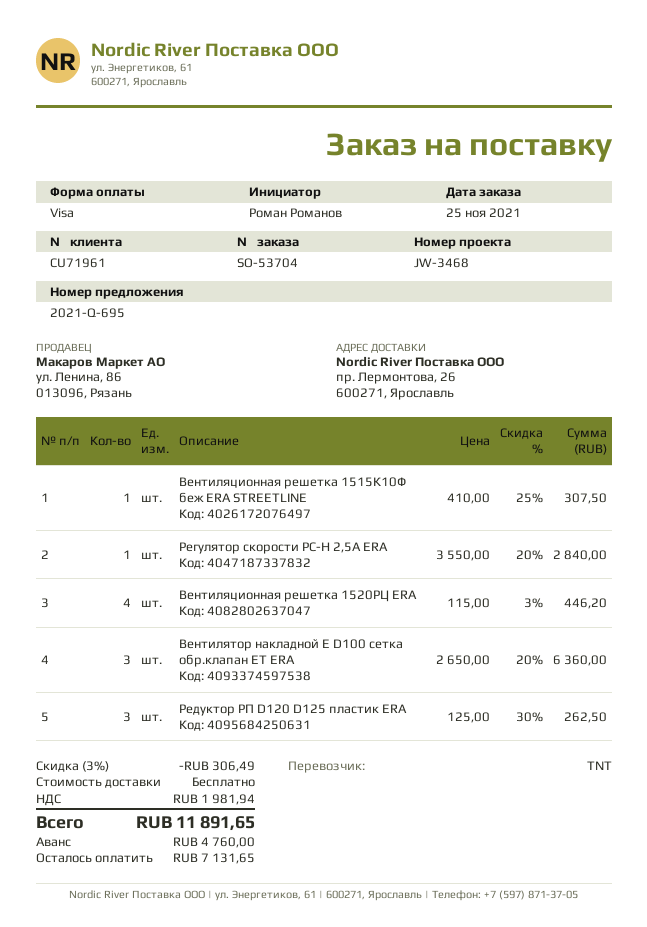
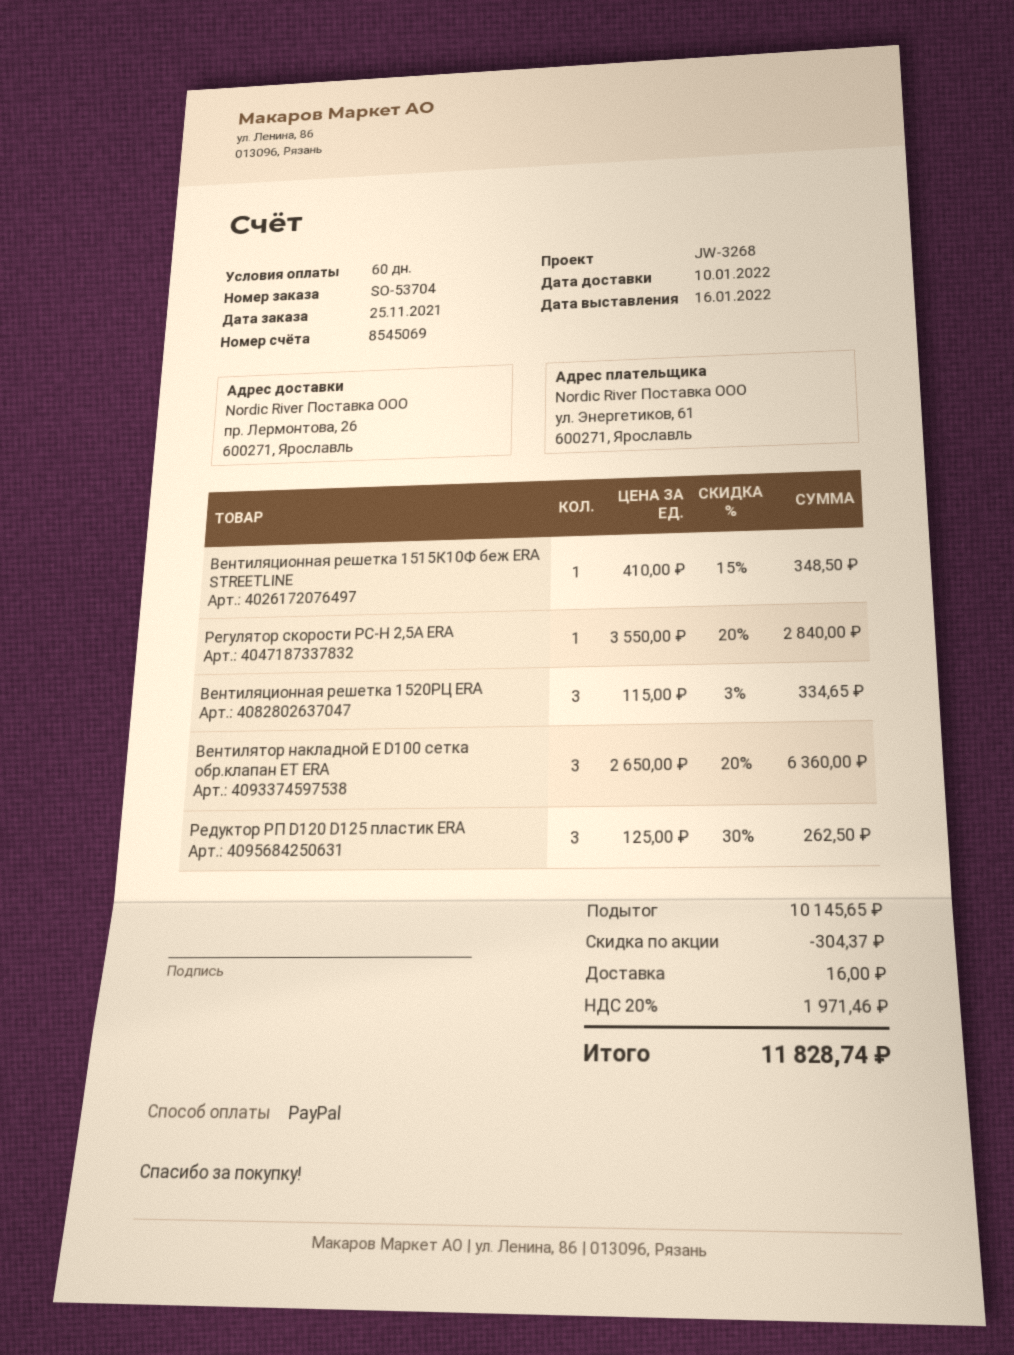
reference: JW-3468 -> JW-3268
payment method: Visa -> PayPal
Вентиляционная решетка 1515К10Ф беж ERA STREETLINE: 1 x 410.00 - 25% = 307.50 -> 1 x 410.00 - 15% = 348.50
Вентиляционная решетка 1520РЦ ERA: 4 x 115.00 - 3% = 446.20 -> 3 x 115.00 - 3% = 334.65
discount: 306.49 -> 304.37
shipping: 0.00 -> 16.00
tax: 1981.94 -> 1971.46
total: 11891.65 -> 11828.74

